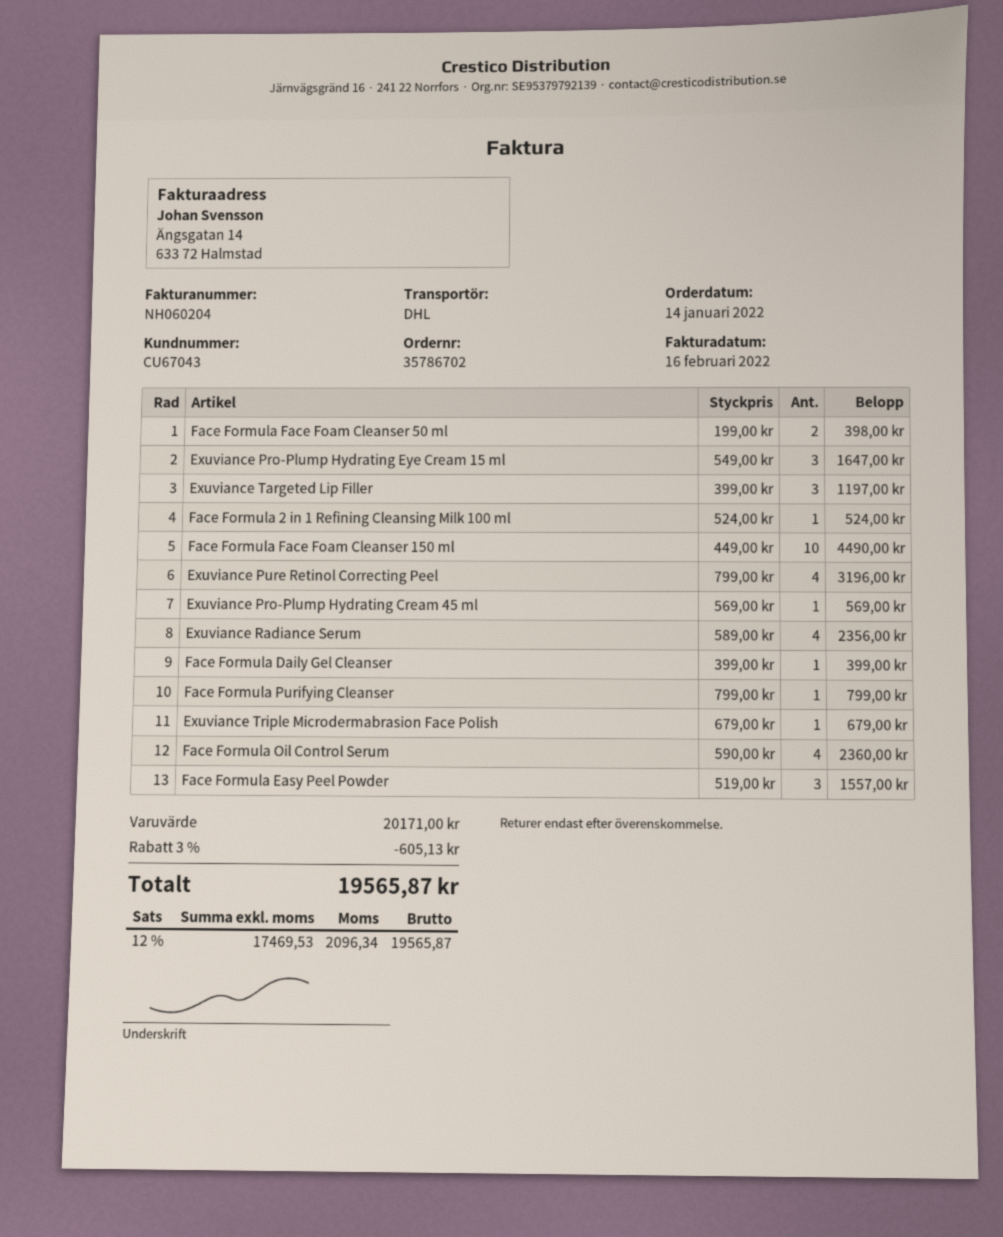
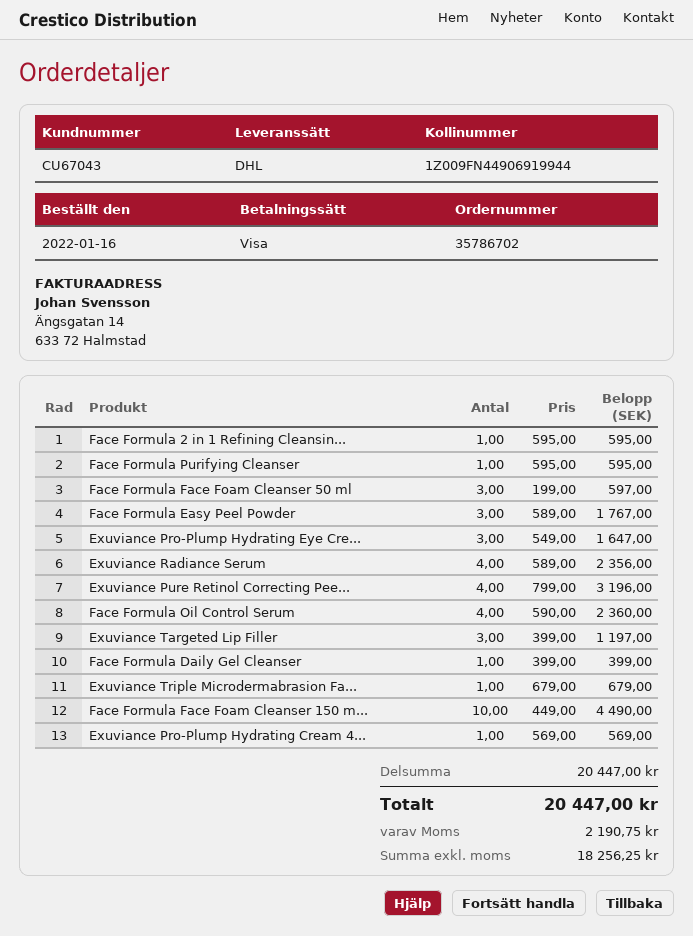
order date: 2022-01-14 -> 2022-01-16
Face Formula Face Foam Cleanser 50 ml: 2 x 199.00 = 398.00 -> 3 x 199.00 = 597.00
Face Formula 2 in 1 Refining Cleansing Milk 100 ml: 1 x 524.00 = 524.00 -> 1 x 595.00 = 595.00
Face Formula Purifying Cleanser: 1 x 799.00 = 799.00 -> 1 x 595.00 = 595.00
Face Formula Easy Peel Powder: 3 x 519.00 = 1557.00 -> 3 x 589.00 = 1767.00
subtotal: 20171.00 -> 20447.00
discount: 3% = 605.13 -> none
net: 17469.53 -> 18256.25
tax: 2096.34 -> 2190.75
total: 19565.87 -> 20447.00

